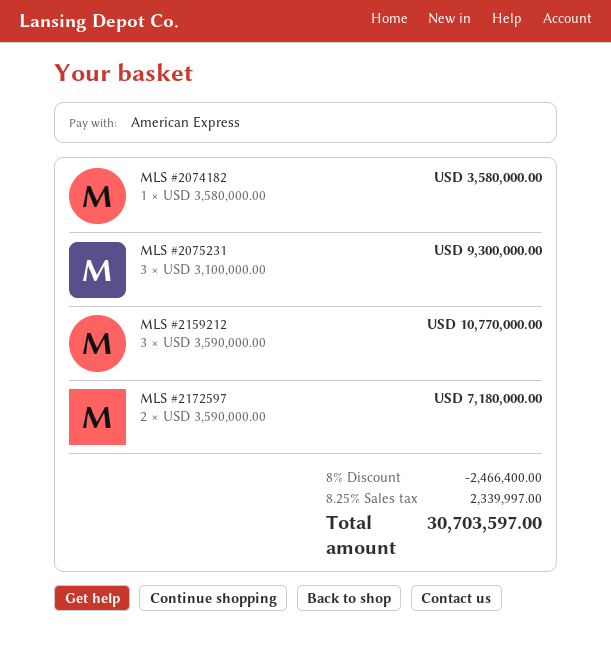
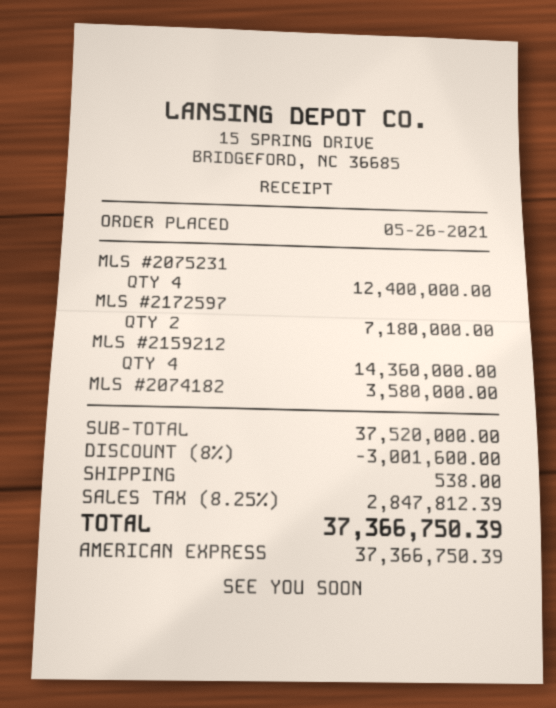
MLS #2075231: 3 for 9300000.00 -> 4 for 12400000.00
MLS #2159212: 3 for 10770000.00 -> 4 for 14360000.00
discount: 8% = 2466400.00 -> 8% = 3001600.00
shipping: none -> 538.00
tax: 8.25% = 2339997.00 -> 8.25% = 2847812.39
total: 30703597.00 -> 37366750.39

